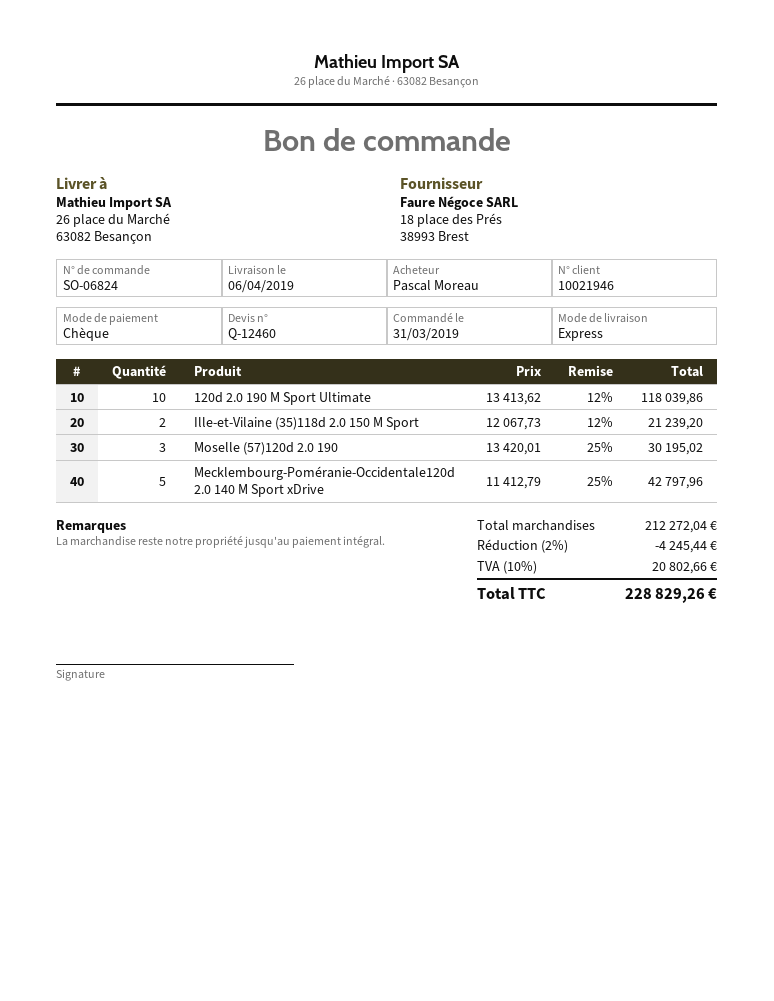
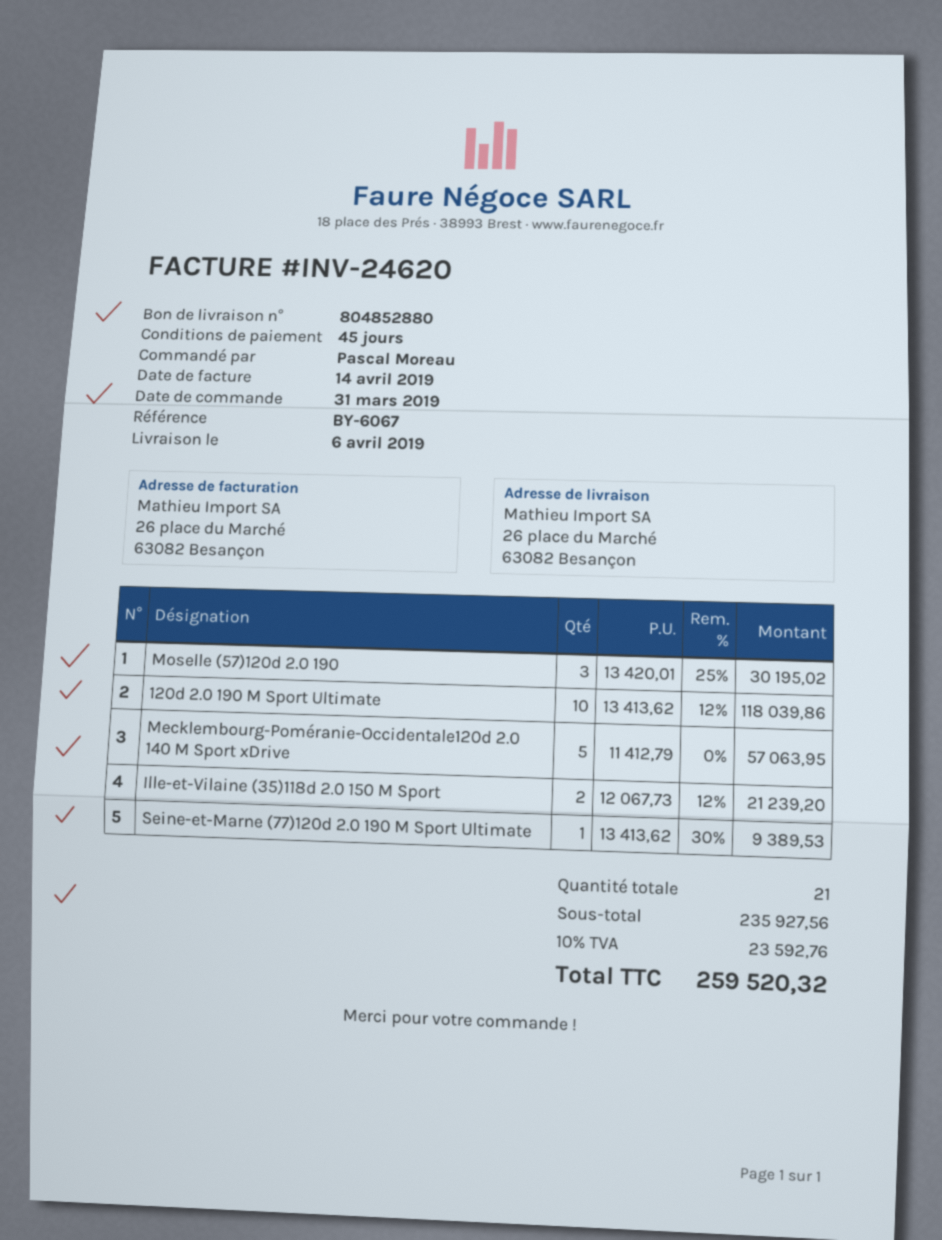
Mecklembourg-Poméranie-Occidentale120d 2.0 140 M Sport xDrive: 5 x 11412.79 - 25% = 42797.96 -> 5 x 11412.79 = 57063.95
Seine-et-Marne (77)120d 2.0 190 M Sport Ultimate: none -> 1 x 13413.62 - 30% = 9389.53
subtotal: 212272.04 -> 235927.56
discount: 2% = 4245.44 -> none
tax: 10% = 20802.66 -> 10% = 23592.76
total: 228829.26 -> 259520.32

